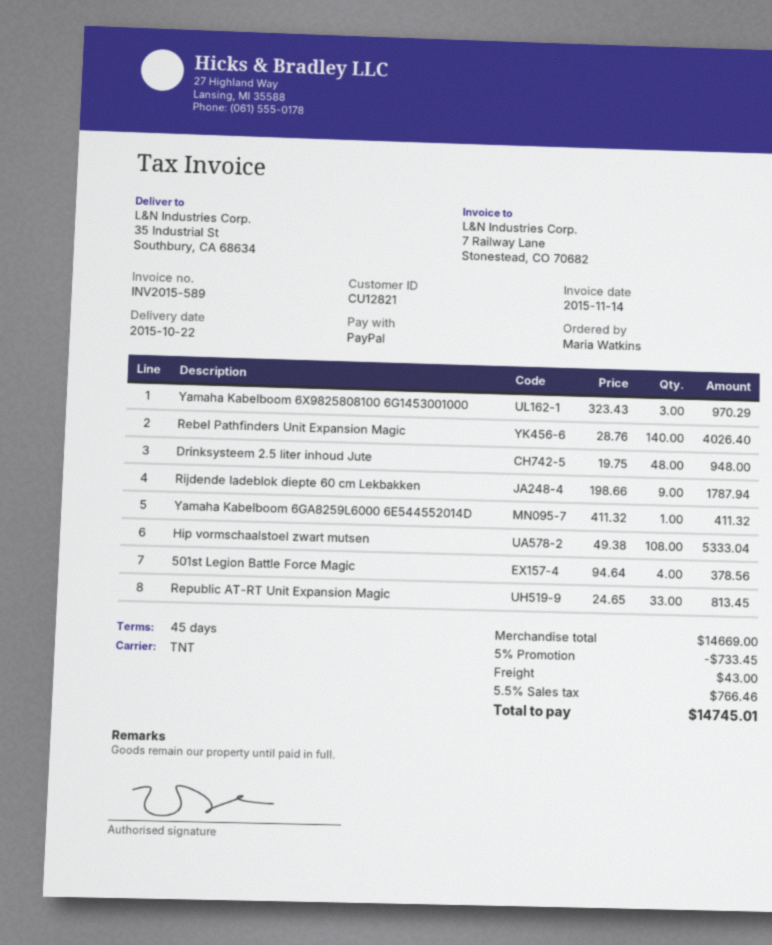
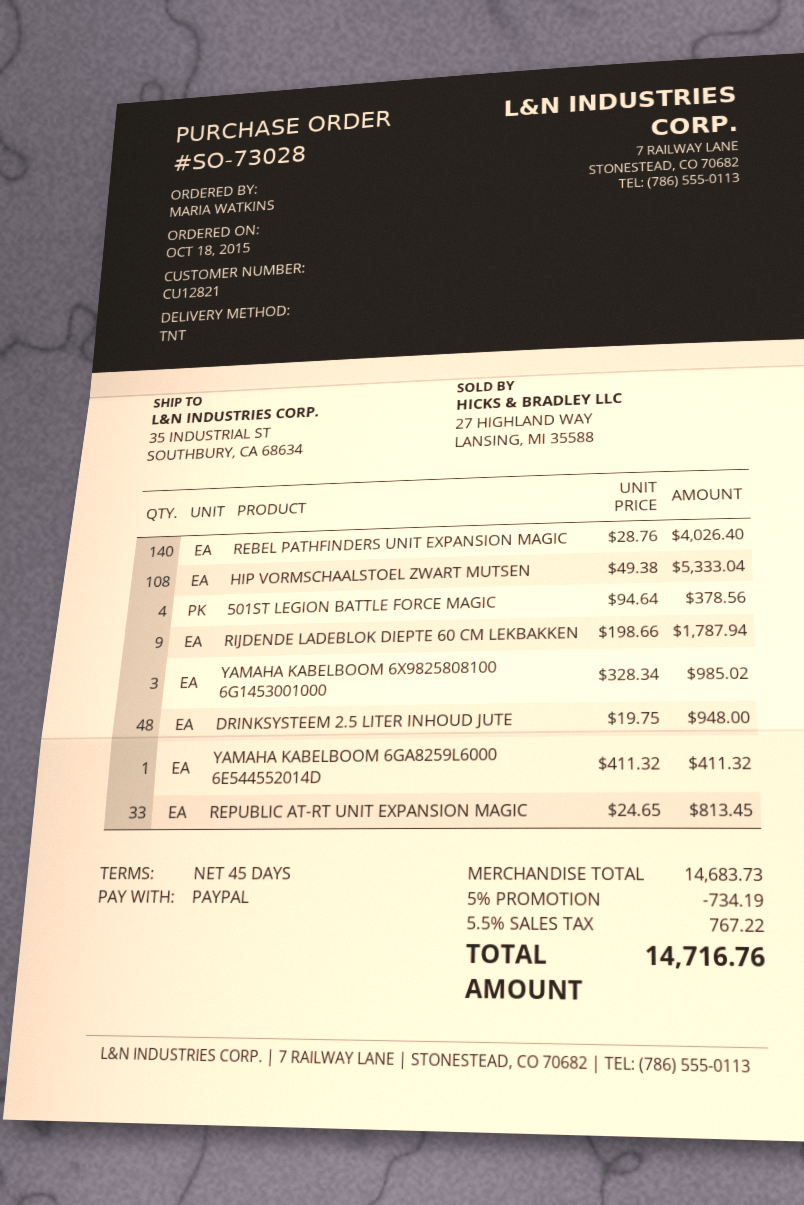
Yamaha Kabelboom 6X9825808100 6G1453001000: 3 x 323.43 = 970.29 -> 3 x 328.34 = 985.02
subtotal: 14669.00 -> 14683.73
discount: 5% = 733.45 -> 5% = 734.19
shipping: 43.00 -> none
tax: 5.5% = 766.46 -> 5.5% = 767.22
total: 14745.01 -> 14716.76

